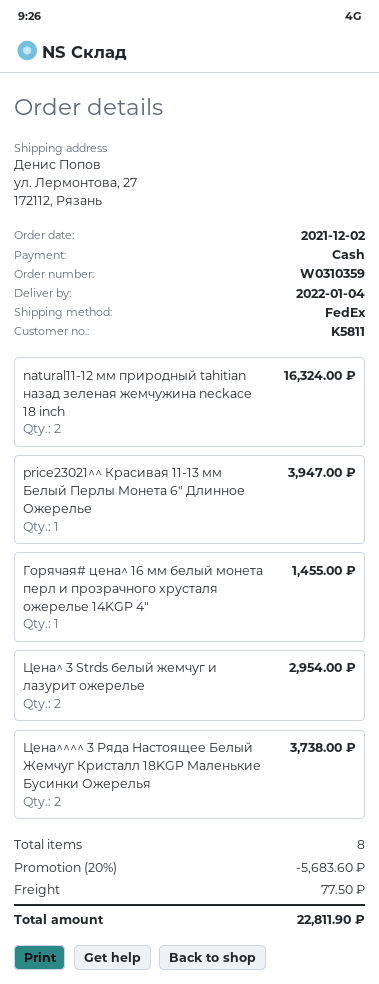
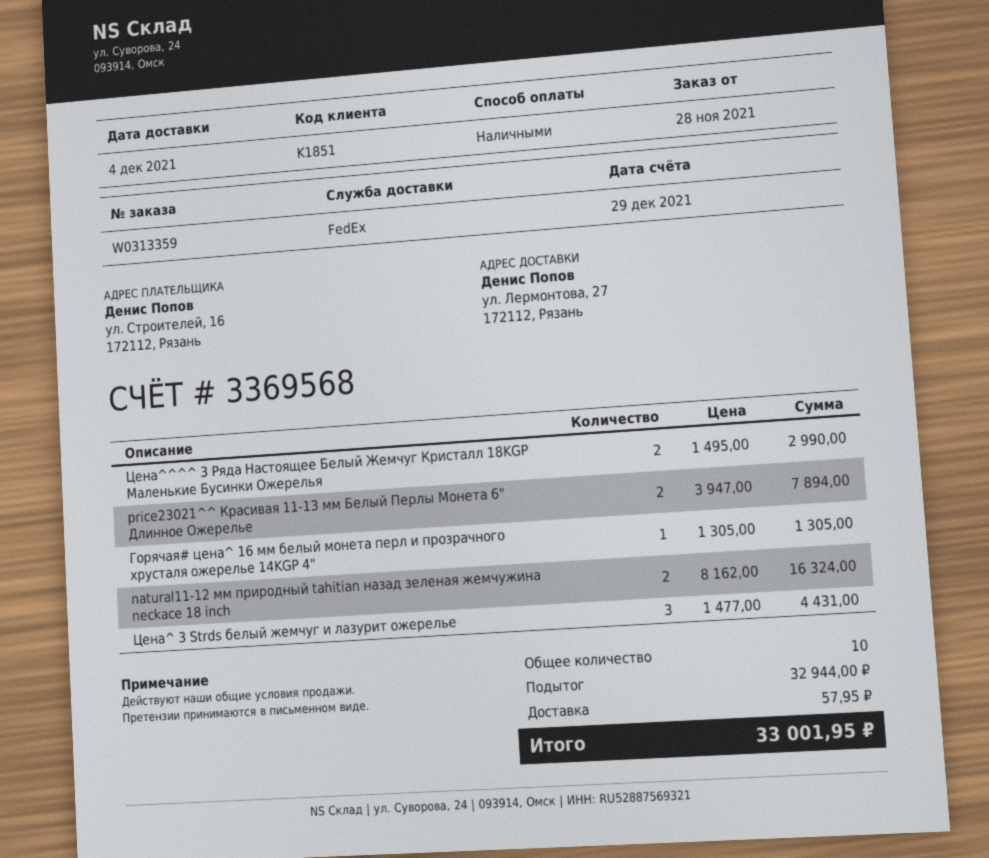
order number: W0310359 -> W0313359
order date: 2021-12-02 -> 2021-11-28
delivery date: 2022-01-04 -> 2021-12-04
customer number: K5811 -> K1851
price23021^^ Красивая 11-13 мм Белый Перлы Монета 6" Длинное Ожерелье: 1 for 3947.00 -> 2 for 7894.00
Горячая# цена^ 16 мм белый монета перл и прозрачного хрусталя ожерелье 14KGP 4": 1 for 1455.00 -> 1 for 1305.00
Цена^ 3 Strds белый жемчуг и лазурит ожерелье: 2 for 2954.00 -> 3 for 4431.00
Цена^^^^ 3 Ряда Настоящее Белый Жемчуг Кристалл 18KGP Маленькие Бусинки Ожерелья: 2 for 3738.00 -> 2 for 2990.00
total quantity: 8 -> 10
discount: 20% = 5683.60 -> none
shipping: 77.50 -> 57.95
total: 22811.90 -> 33001.95

